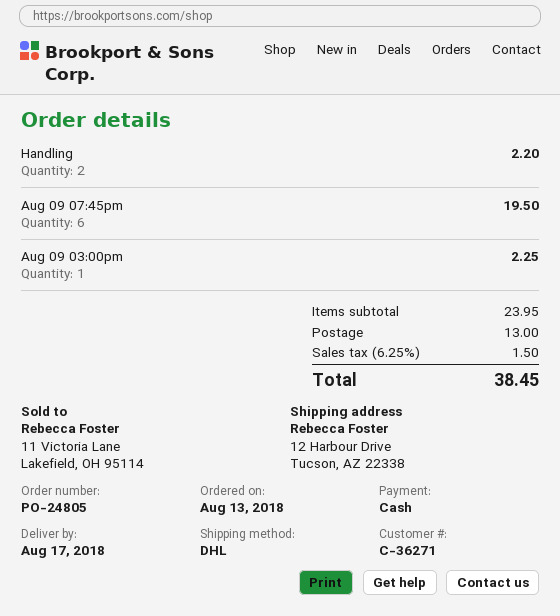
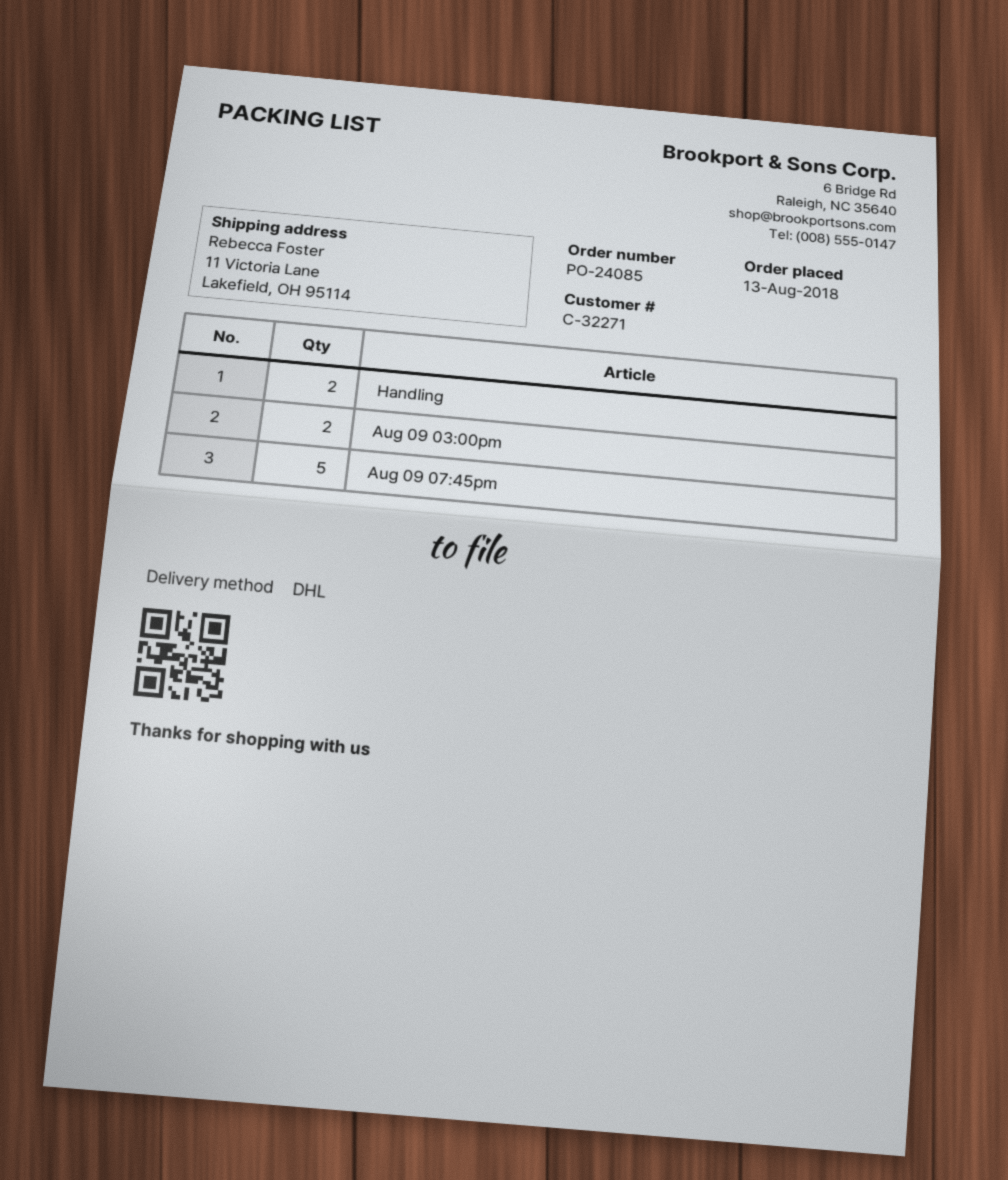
order number: PO-24805 -> PO-24085
customer number: C-36271 -> C-32271
ship to: 12 Harbour Drive, Tucson, AZ 22338 -> 11 Victoria Lane, Lakefield, OH 95114
Aug 09 07:45pm: 6 -> 5
Aug 09 03:00pm: 1 -> 2

